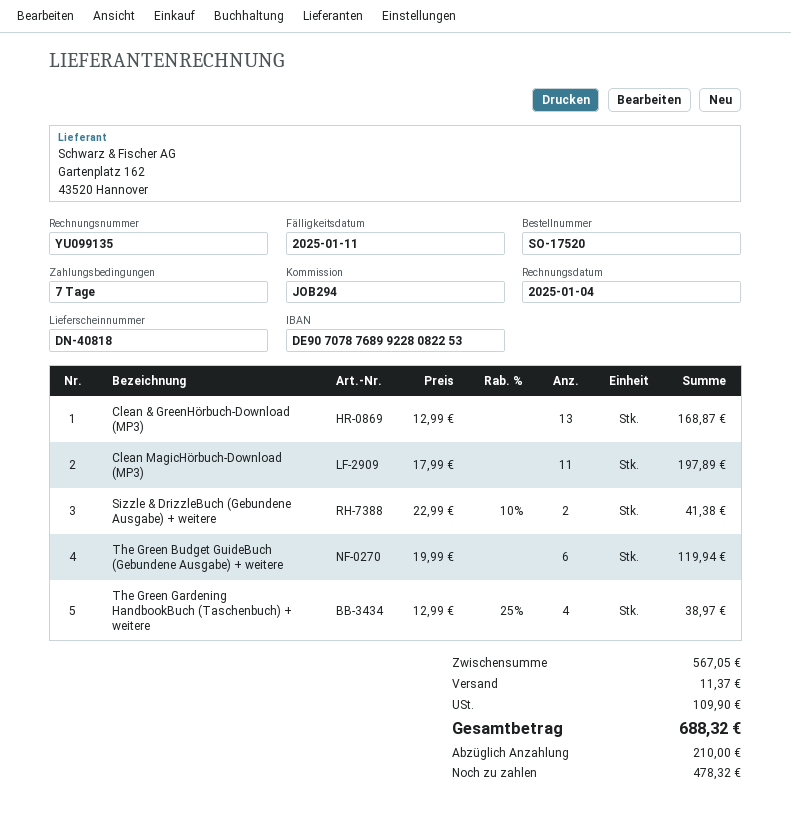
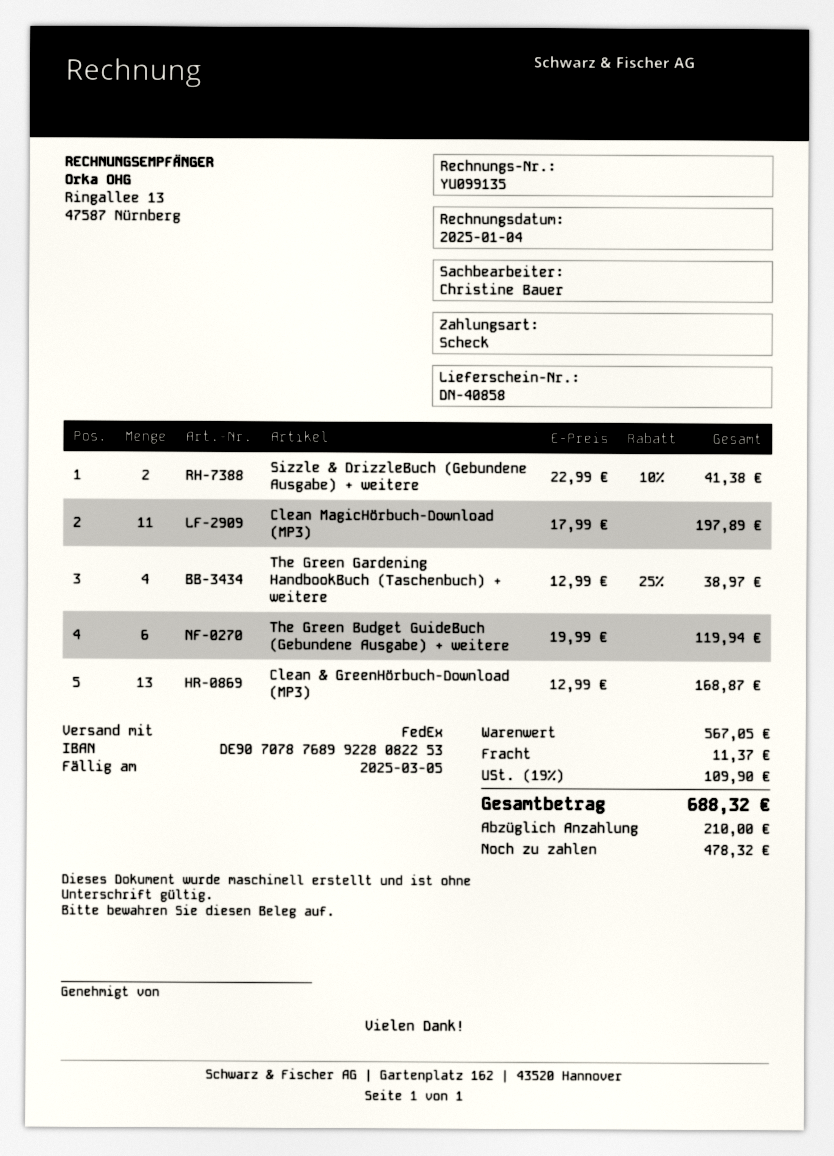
delivery note number: DN-40818 -> DN-40858
due date: 2025-01-11 -> 2025-03-05

